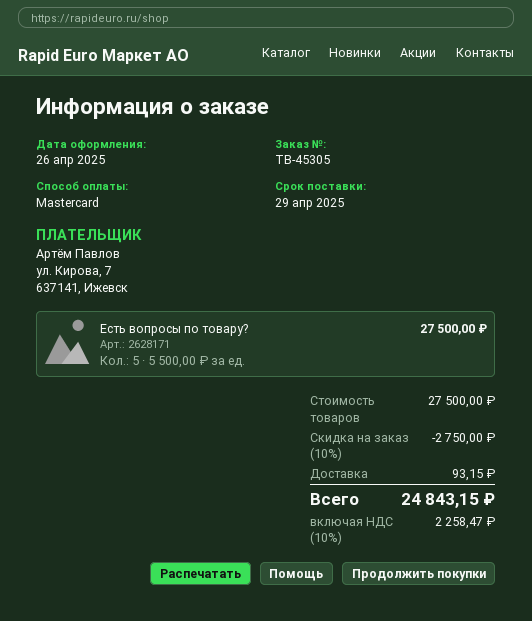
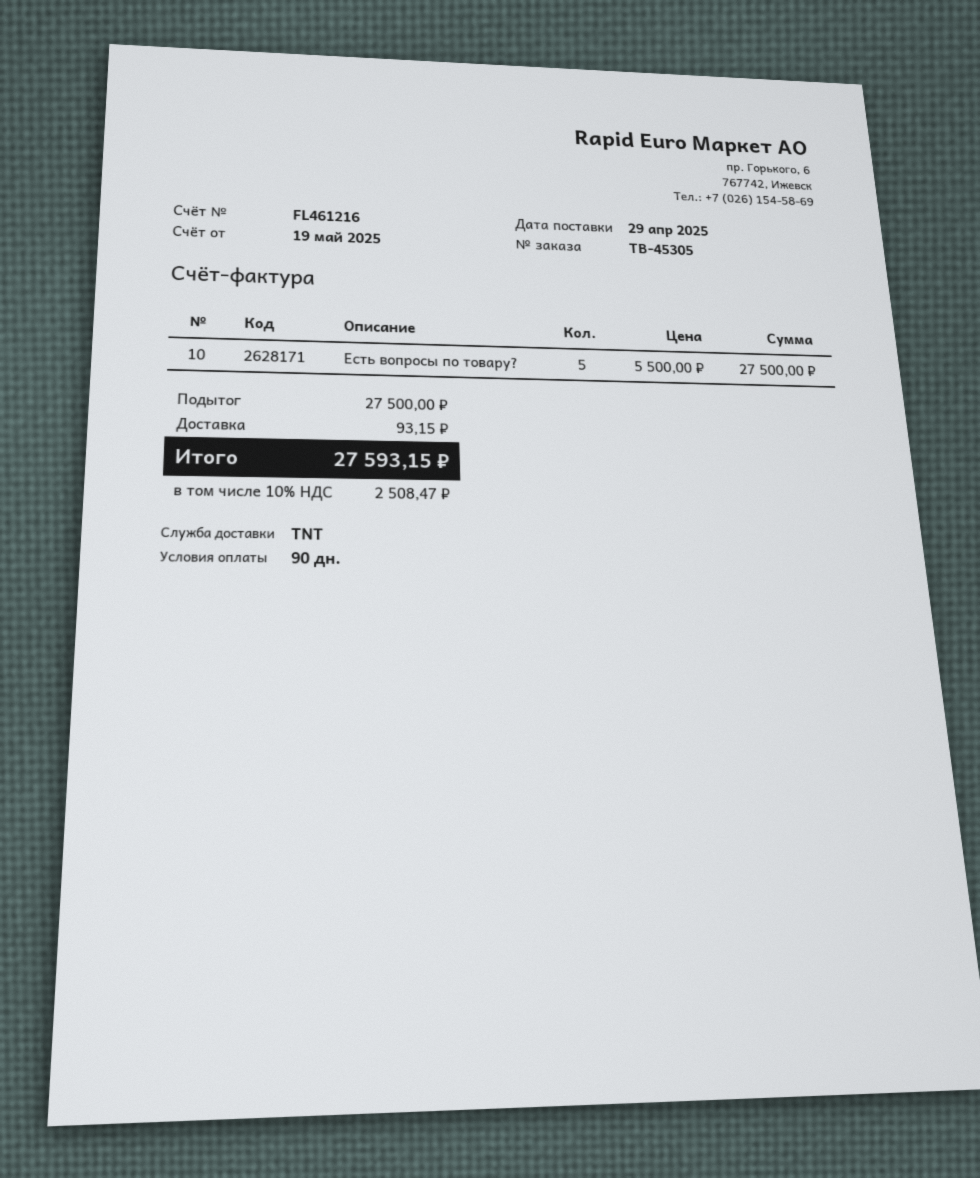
discount: 10% = 2750.00 -> none
tax: 10% = 2258.47 -> 10% = 2508.47
total: 24843.15 -> 27593.15

